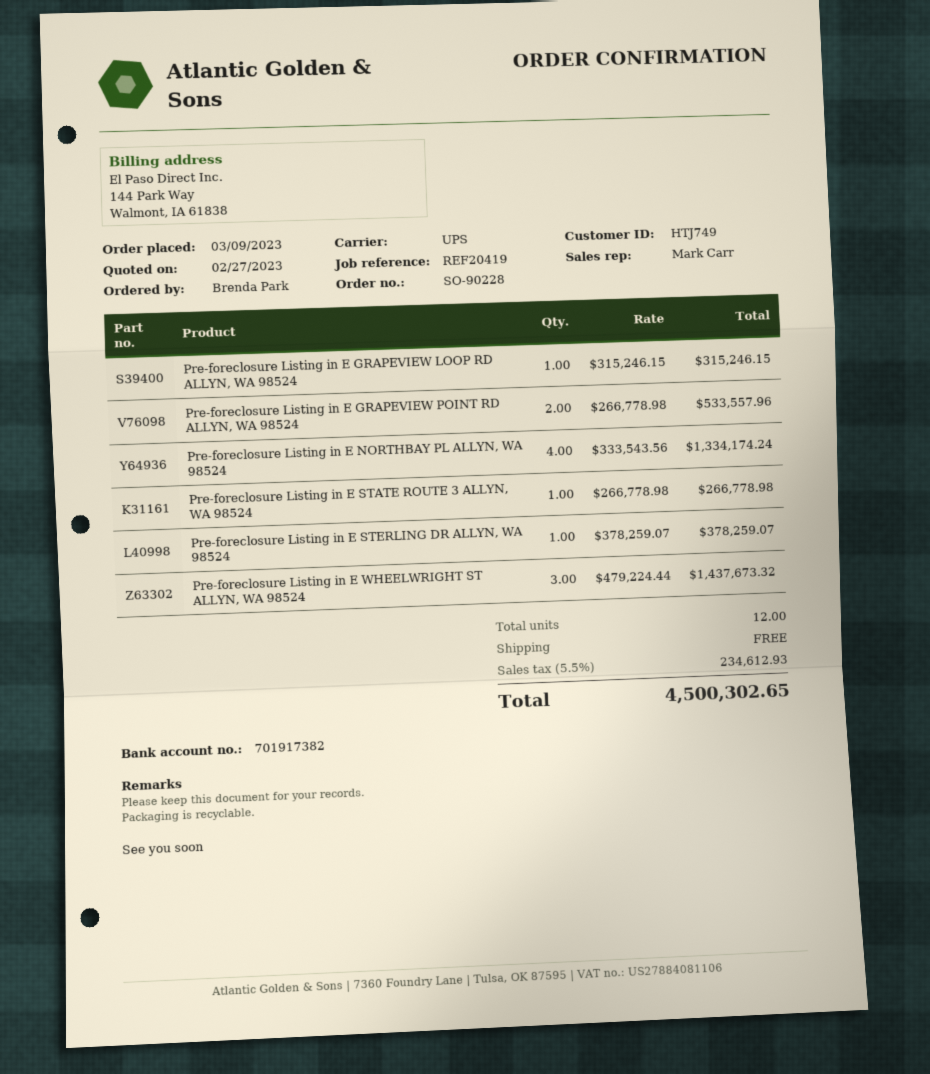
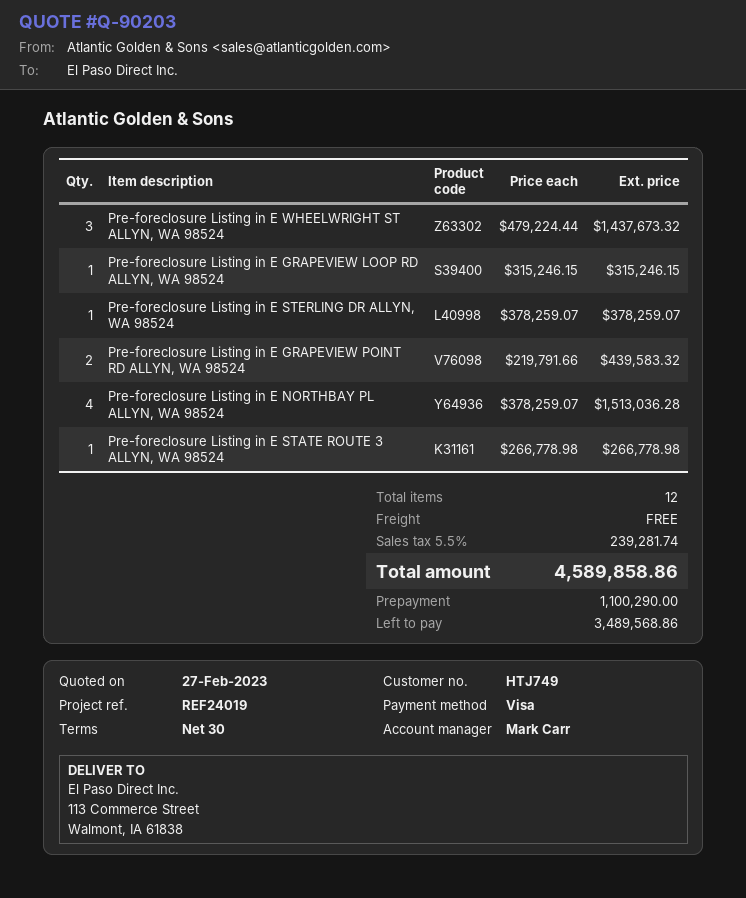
reference: REF20419 -> REF24019
Pre-foreclosure Listing in E GRAPEVIEW POINT RD ALLYN, WA 98524: 2 x 266778.98 = 533557.96 -> 2 x 219791.66 = 439583.32
Pre-foreclosure Listing in E NORTHBAY PL ALLYN, WA 98524: 4 x 333543.56 = 1334174.24 -> 4 x 378259.07 = 1513036.28
tax: 5.5% = 234612.93 -> 5.5% = 239281.74
total: 4500302.65 -> 4589858.86

